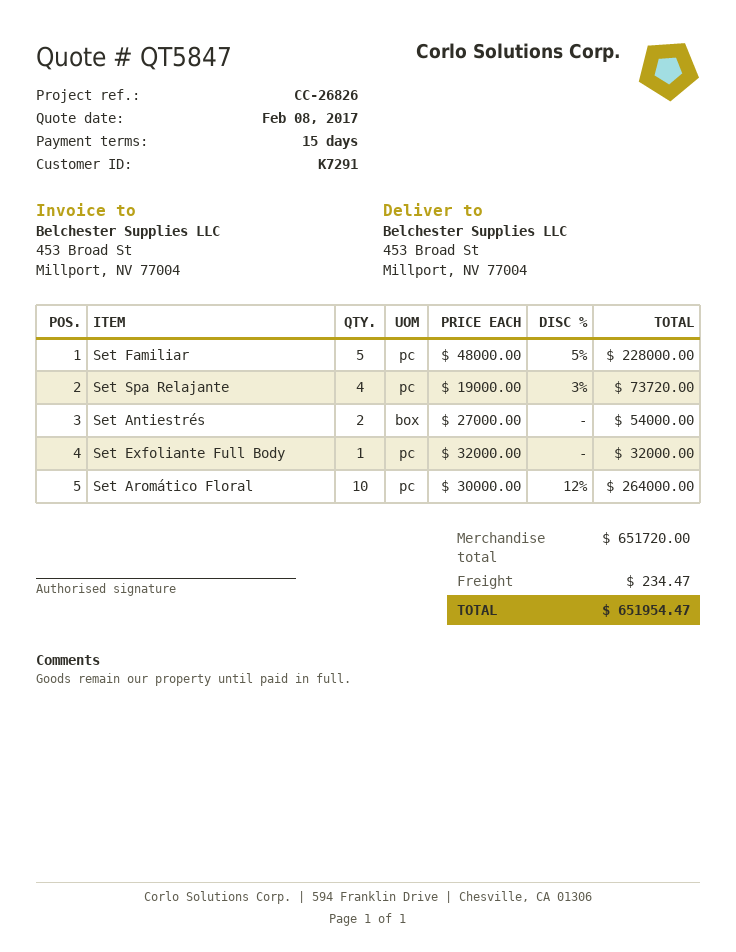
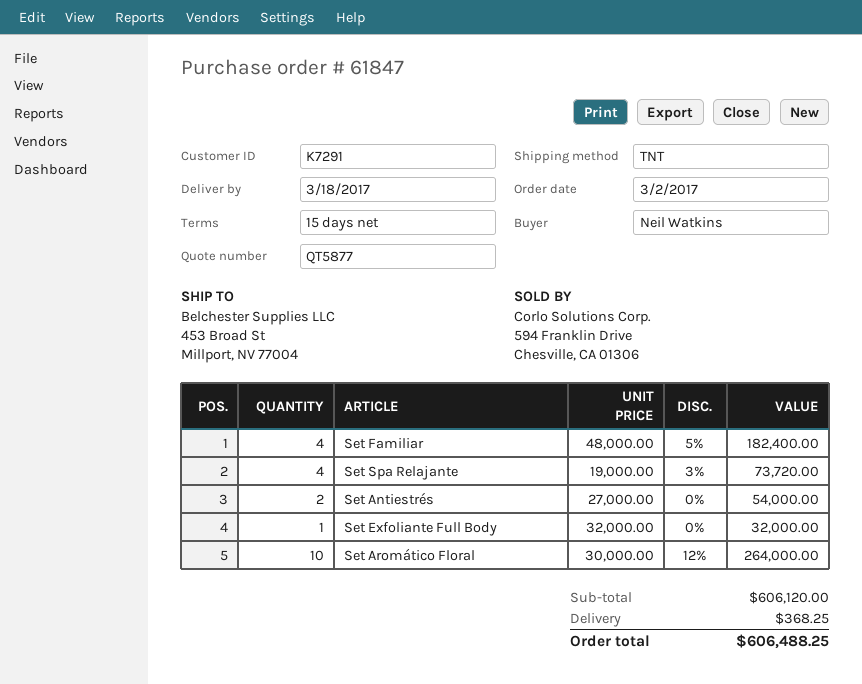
quote number: QT5847 -> QT5877
Set Familiar: 5 x 48000.00 - 5% = 228000.00 -> 4 x 48000.00 - 5% = 182400.00
subtotal: 651720.00 -> 606120.00
shipping: 234.47 -> 368.25
total: 651954.47 -> 606488.25

